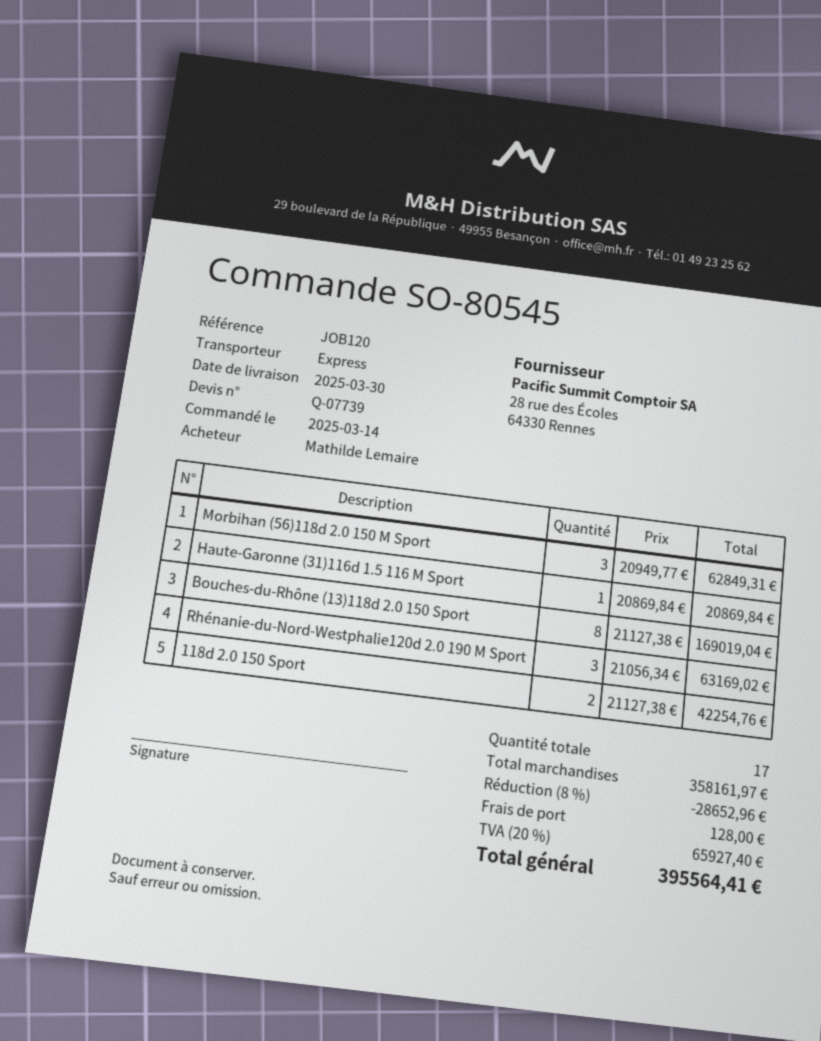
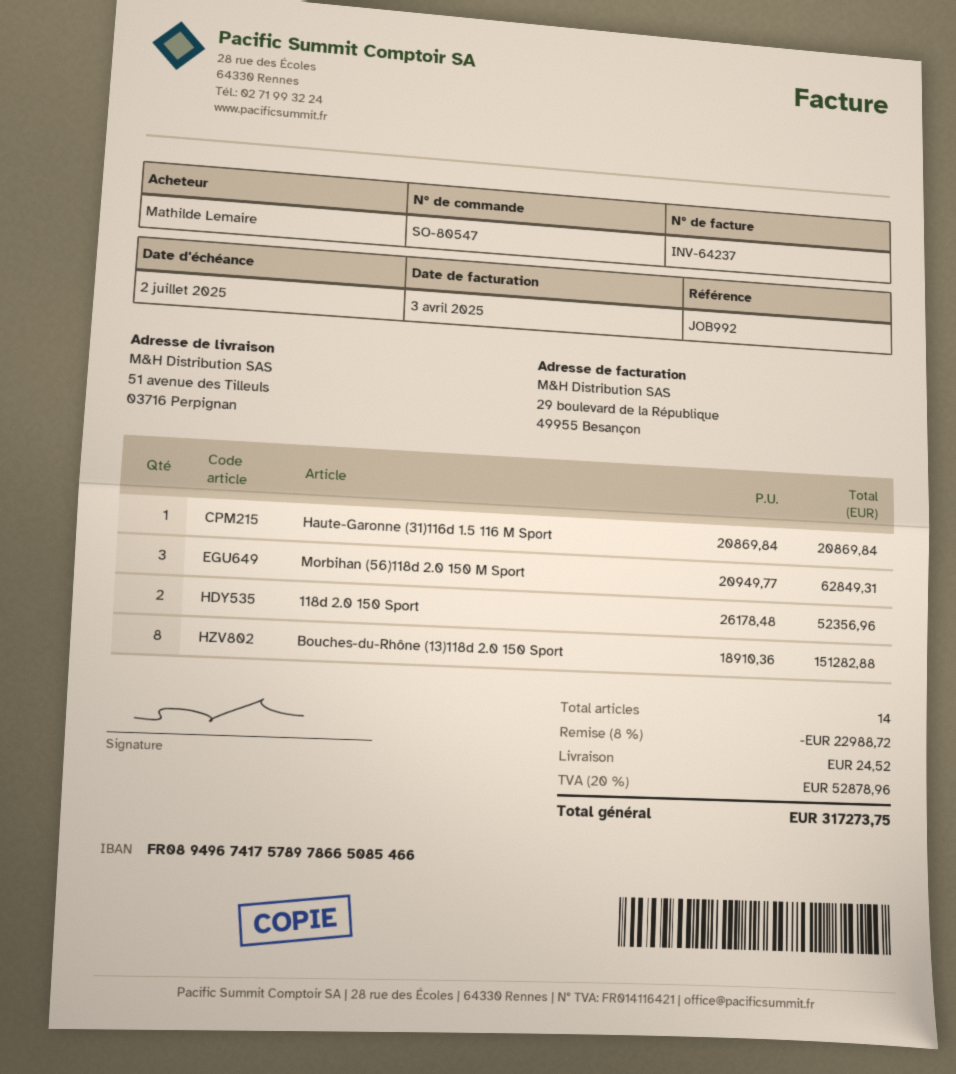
order number: SO-80545 -> SO-80547
reference: JOB120 -> JOB992
Bouches-du-Rhône (13)118d 2.0 150 Sport: 8 x 21127.38 = 169019.04 -> 8 x 18910.36 = 151282.88
Rhénanie-du-Nord-Westphalie120d 2.0 190 M Sport: 3 x 21056.34 = 63169.02 -> none
118d 2.0 150 Sport: 2 x 21127.38 = 42254.76 -> 2 x 26178.48 = 52356.96
total quantity: 17 -> 14
discount: 8% = 28652.96 -> 8% = 22988.72
shipping: 128.00 -> 24.52
tax: 20% = 65927.40 -> 20% = 52878.96
total: 395564.41 -> 317273.75

